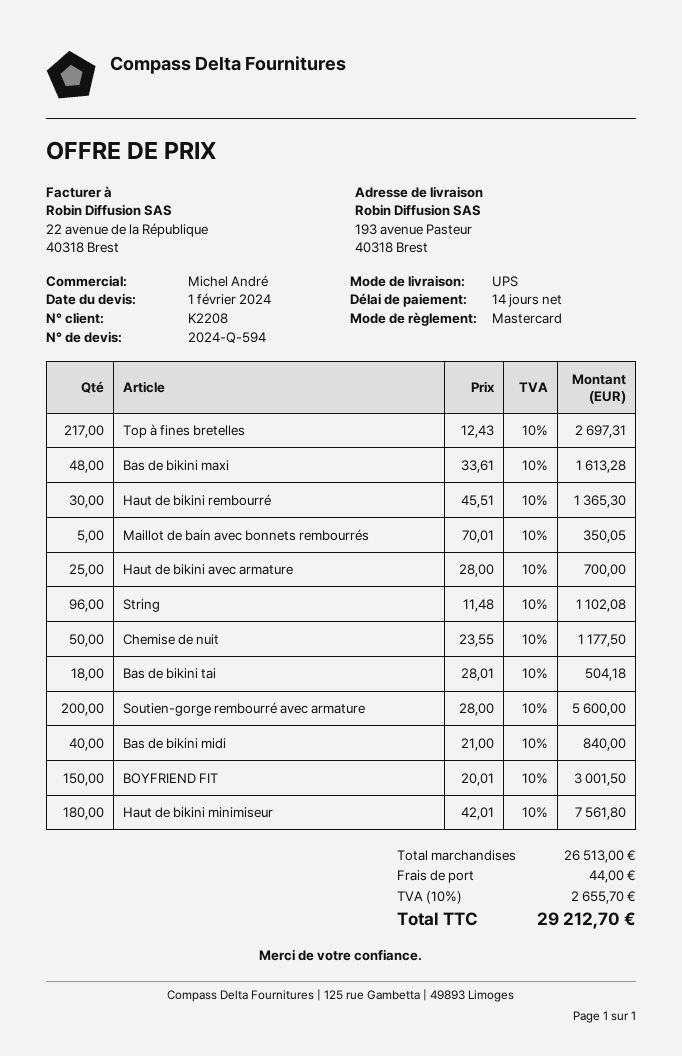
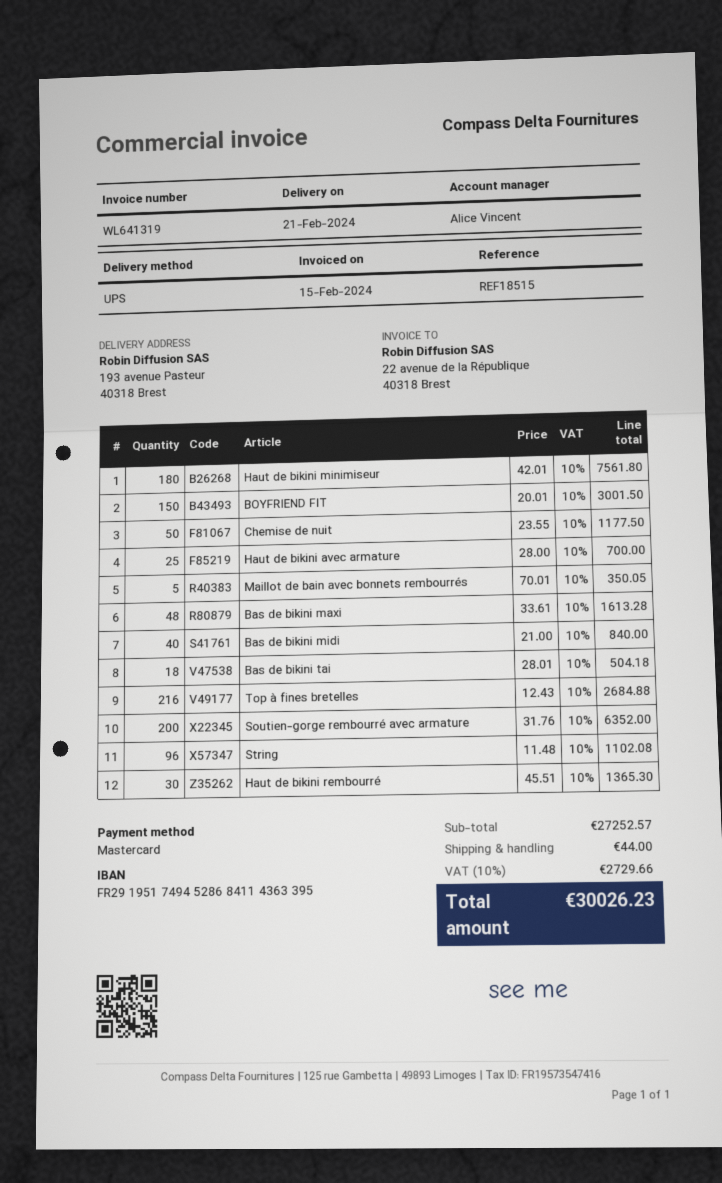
sales rep: Michel André -> Alice Vincent
Top à fines bretelles: 217 x 12.43 = 2697.31 -> 216 x 12.43 = 2684.88
Soutien-gorge rembourré avec armature: 200 x 28.00 = 5600.00 -> 200 x 31.76 = 6352.00
subtotal: 26513.00 -> 27252.57
tax: 10% = 2655.70 -> 10% = 2729.66
total: 29212.70 -> 30026.23

